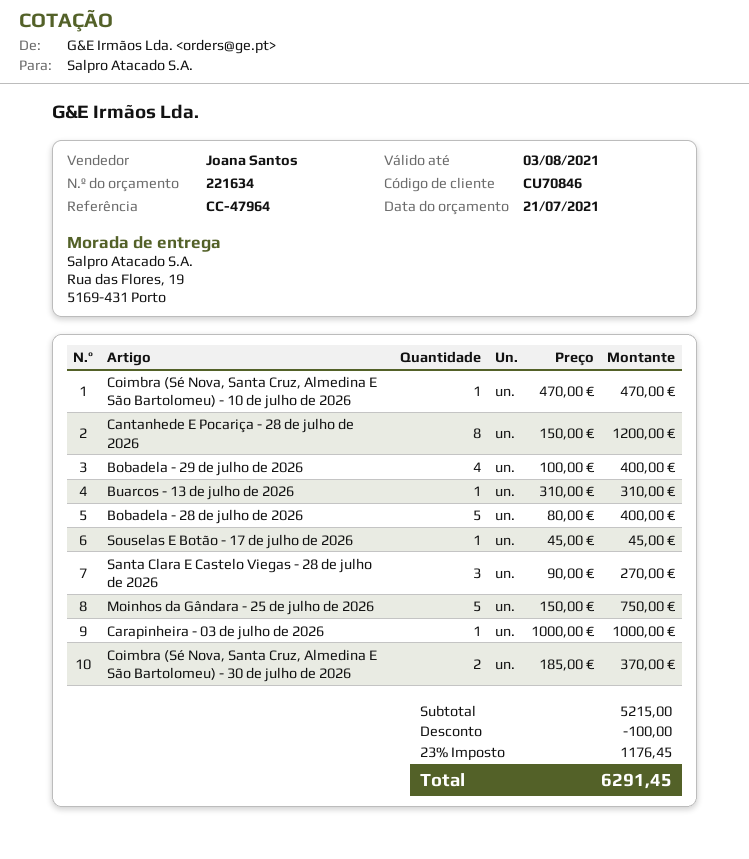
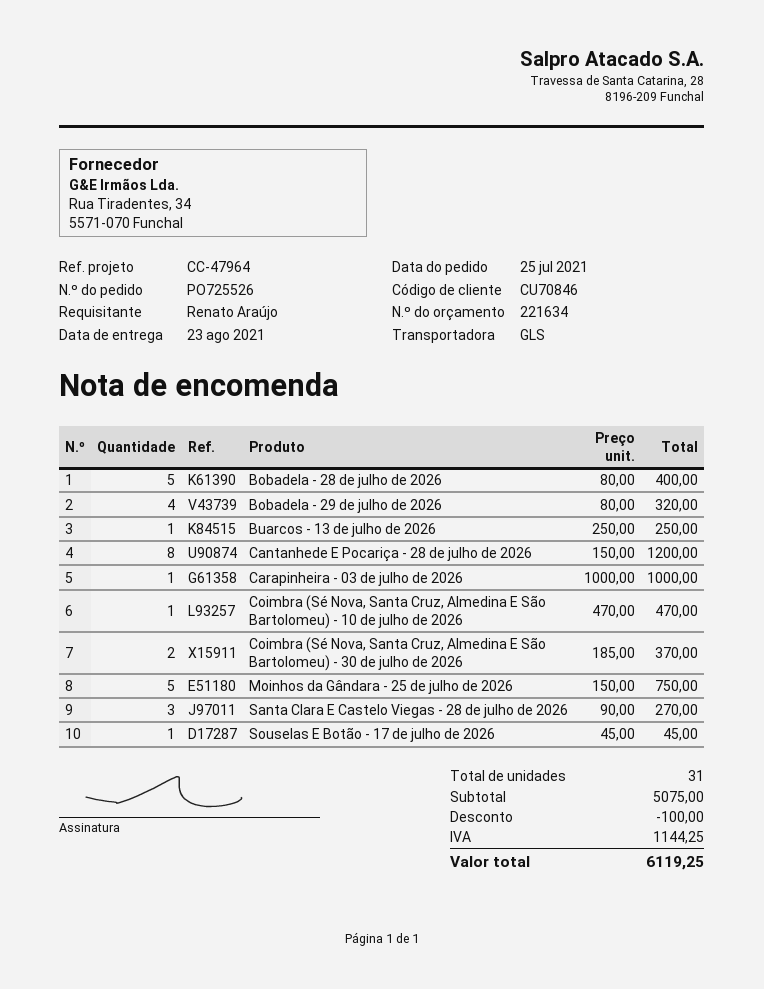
Bobadela - 29 de julho de 2026: 4 x 100.00 = 400.00 -> 4 x 80.00 = 320.00
Buarcos - 13 de julho de 2026: 1 x 310.00 = 310.00 -> 1 x 250.00 = 250.00
subtotal: 5215.00 -> 5075.00
tax: 1176.45 -> 1144.25
total: 6291.45 -> 6119.25

